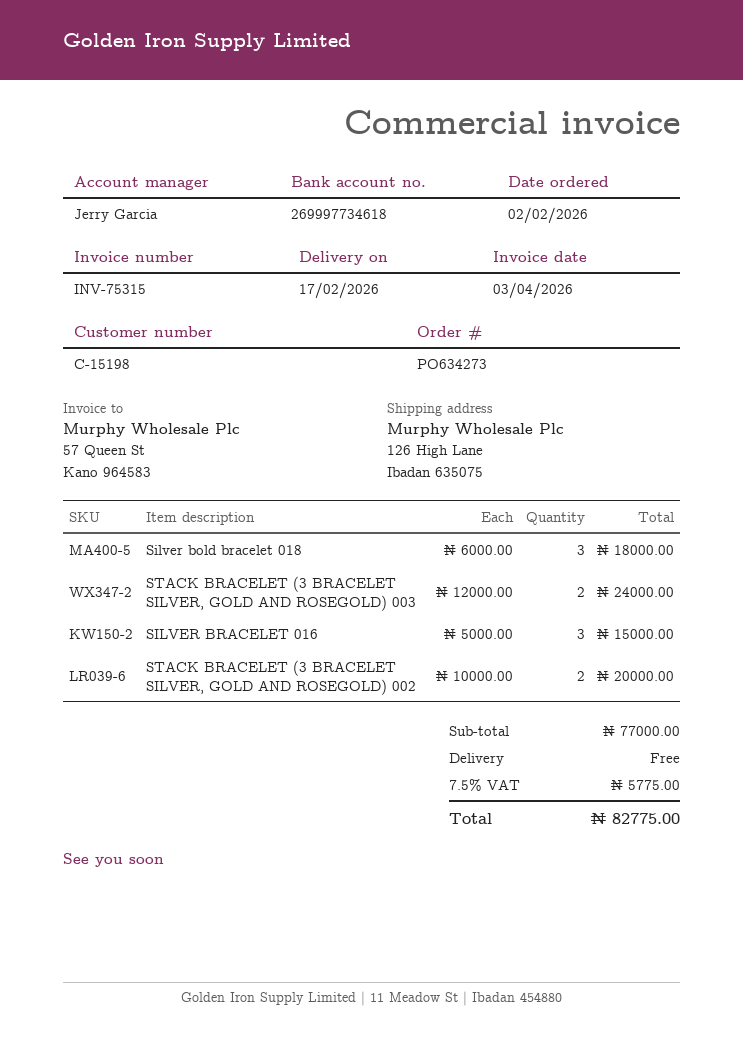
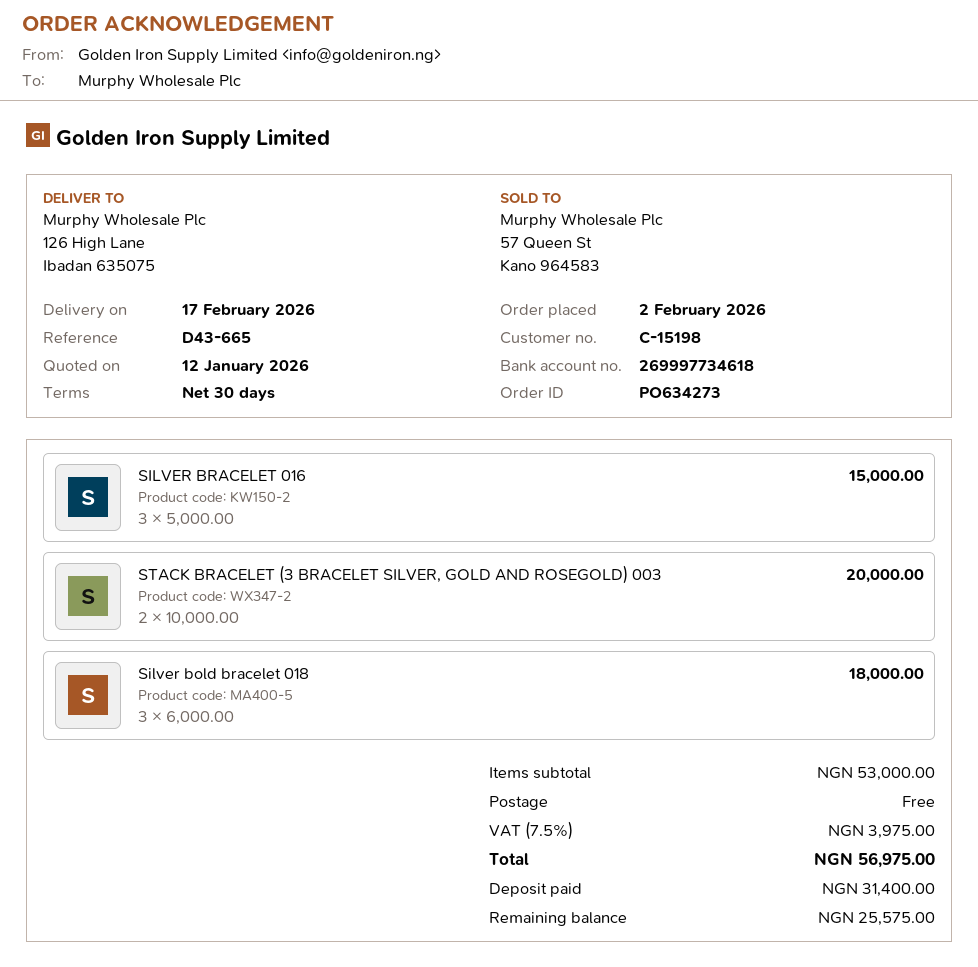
STACK BRACELET (3 BRACELET SILVER, GOLD AND ROSEGOLD) 003: 2 x 12000.00 = 24000.00 -> 2 x 10000.00 = 20000.00
STACK BRACELET (3 BRACELET SILVER, GOLD AND ROSEGOLD) 002: 2 x 10000.00 = 20000.00 -> none
subtotal: 77000.00 -> 53000.00
tax: 7.5% = 5775.00 -> 7.5% = 3975.00
total: 82775.00 -> 56975.00

